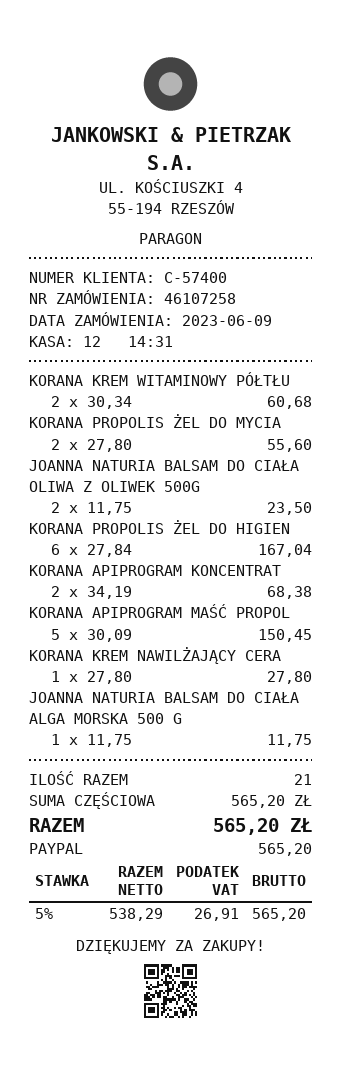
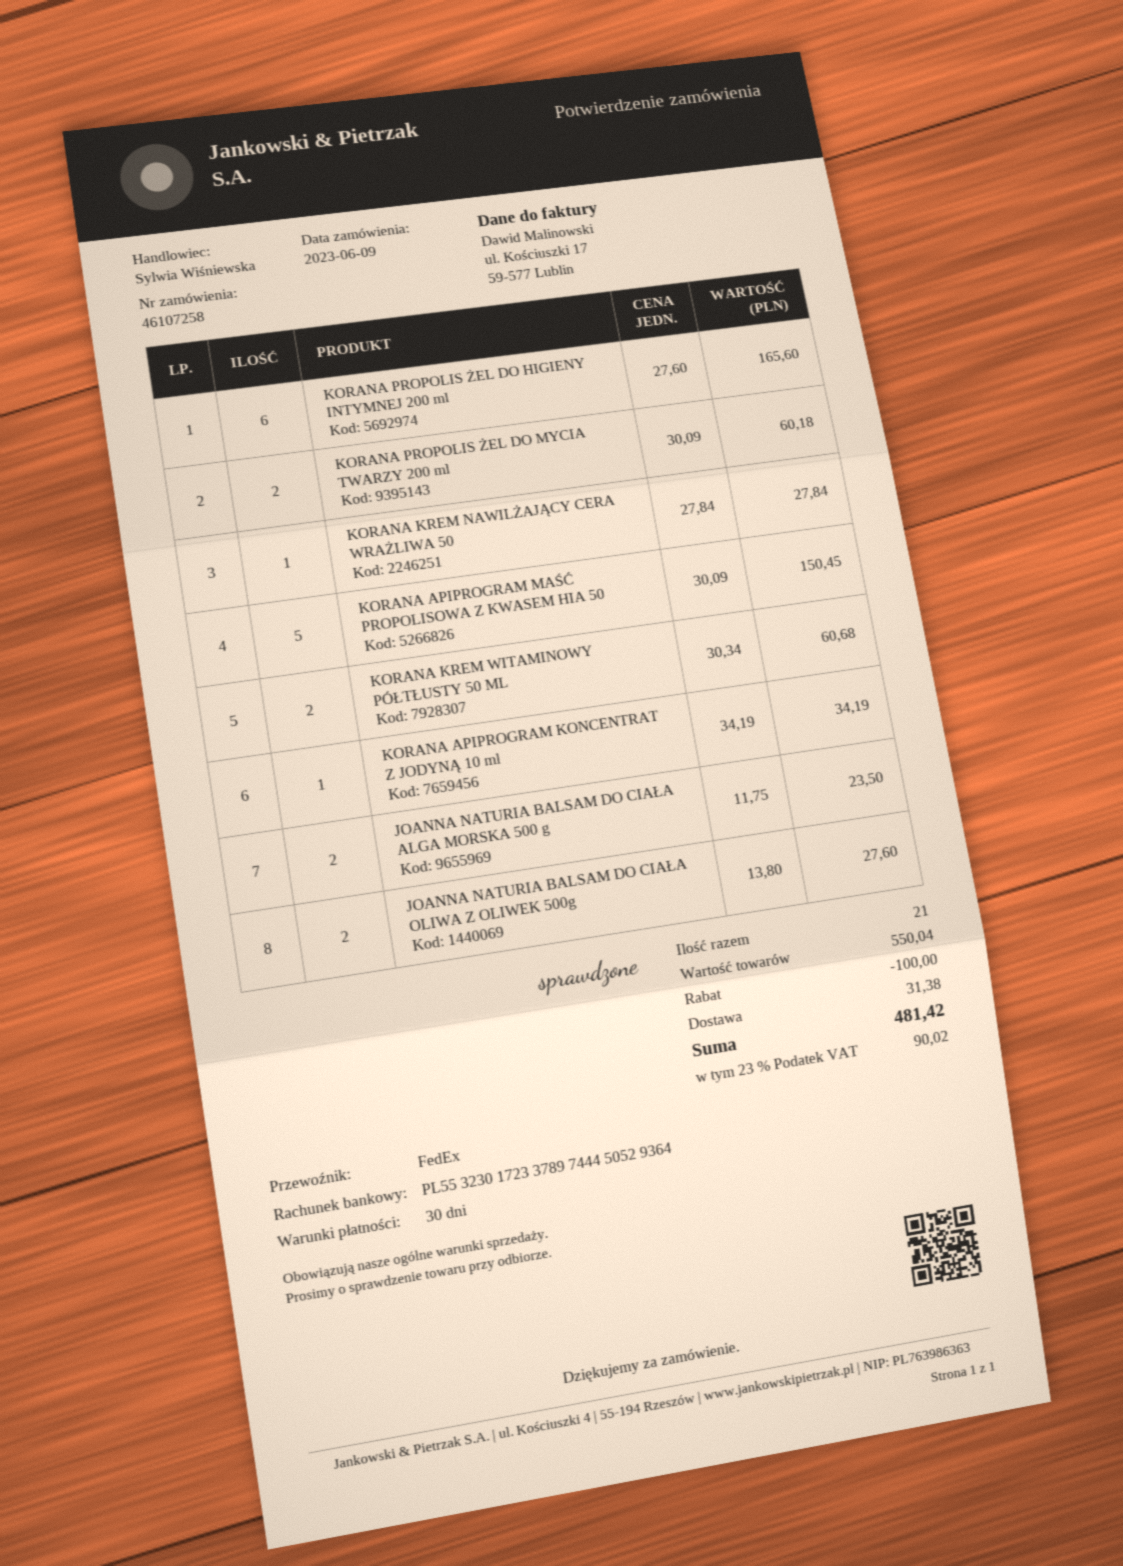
KORANA PROPOLIS ŻEL DO MYCIA: 2 x 27.80 = 55.60 -> 2 x 30.09 = 60.18
JOANNA NATURIA BALSAM DO CIAŁA OLIWA Z OLIWEK 500G: 2 x 11.75 = 23.50 -> 2 x 13.80 = 27.60
KORANA PROPOLIS ŻEL DO HIGIEN: 6 x 27.84 = 167.04 -> 6 x 27.60 = 165.60
KORANA APIPROGRAM KONCENTRAT: 2 x 34.19 = 68.38 -> 1 x 34.19 = 34.19
KORANA KREM NAWILŻAJĄCY CERA: 1 x 27.80 = 27.80 -> 1 x 27.84 = 27.84
JOANNA NATURIA BALSAM DO CIAŁA ALGA MORSKA 500 G: 1 x 11.75 = 11.75 -> 2 x 11.75 = 23.50
subtotal: 565.20 -> 550.04
discount: none -> 100.00
shipping: none -> 31.38
tax: 5% = 26.91 -> 23% = 90.02
total: 565.20 -> 481.42

